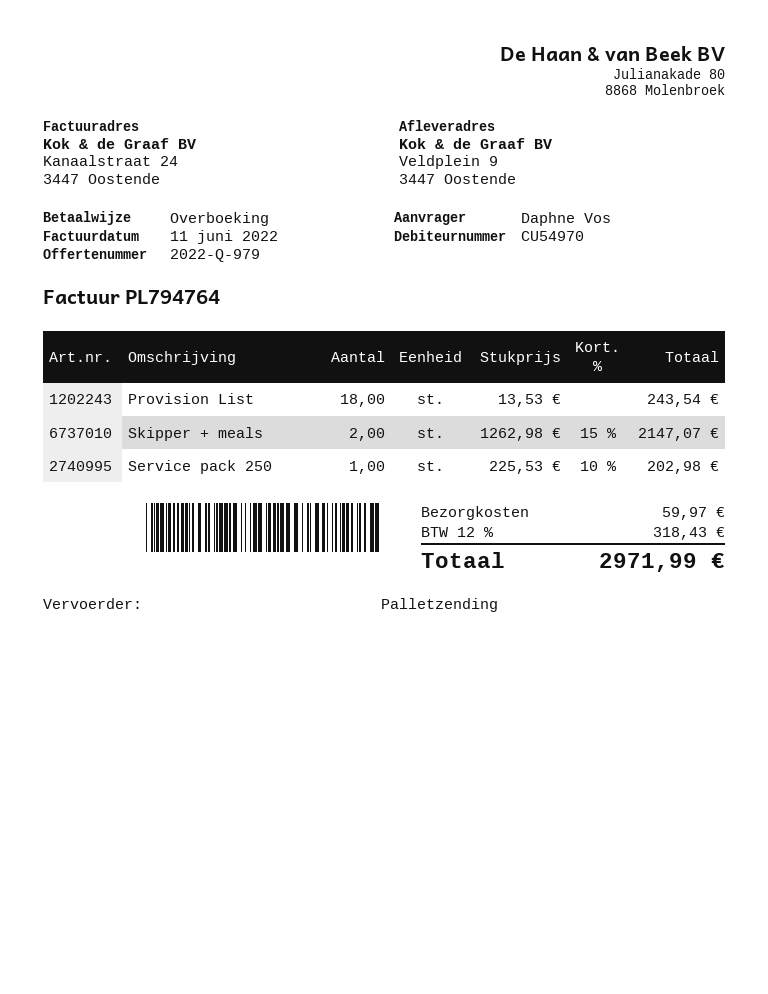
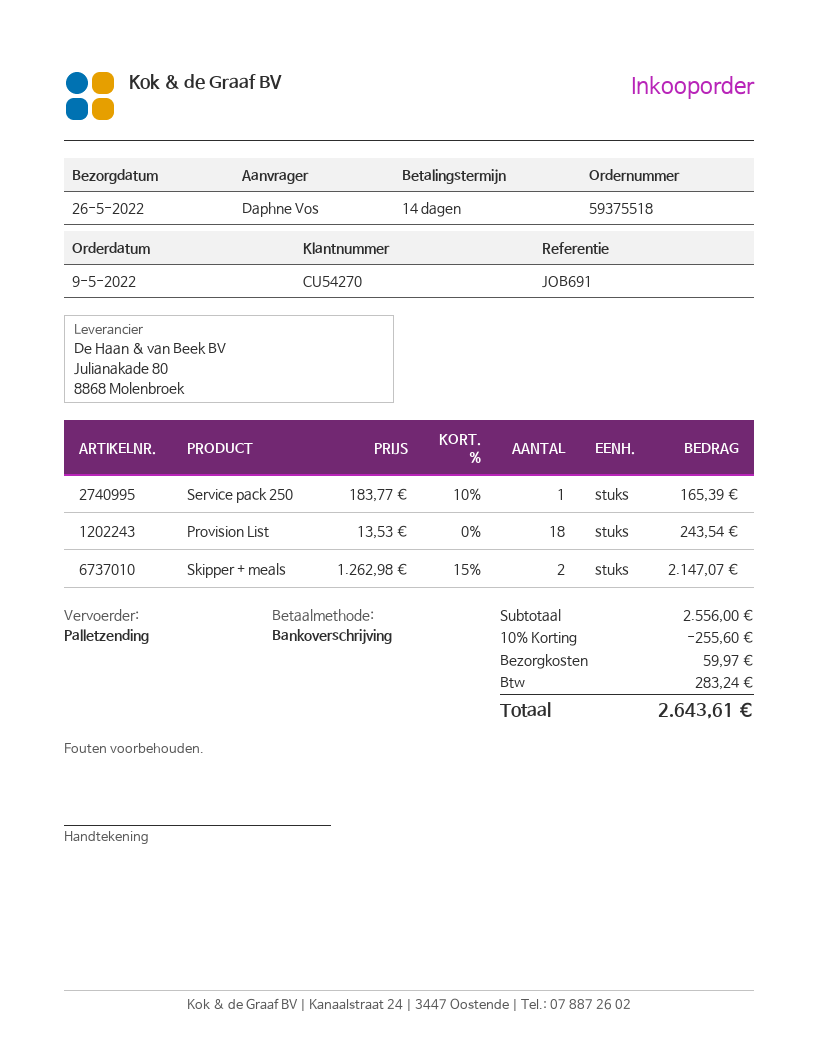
customer number: CU54970 -> CU54270
Service pack 250: 1 x 225.53 - 10% = 202.98 -> 1 x 183.77 - 10% = 165.39
discount: none -> 10% = 255.60
tax: 318.43 -> 283.24
total: 2971.99 -> 2643.61

